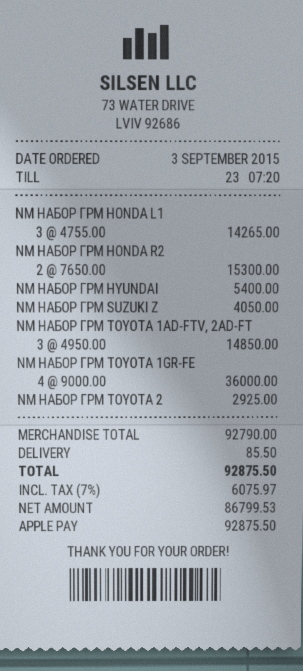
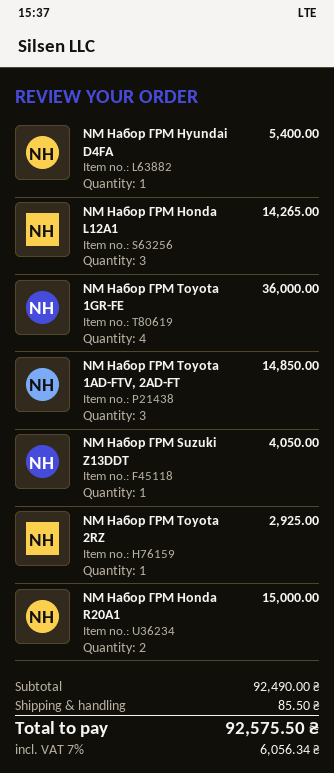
NM НАБОР ГРМ HONDA R2: 2 for 15300.00 -> 2 for 15000.00
subtotal: 92790.00 -> 92490.00
tax: 7% = 6075.97 -> 7% = 6056.34
total: 92875.50 -> 92575.50

